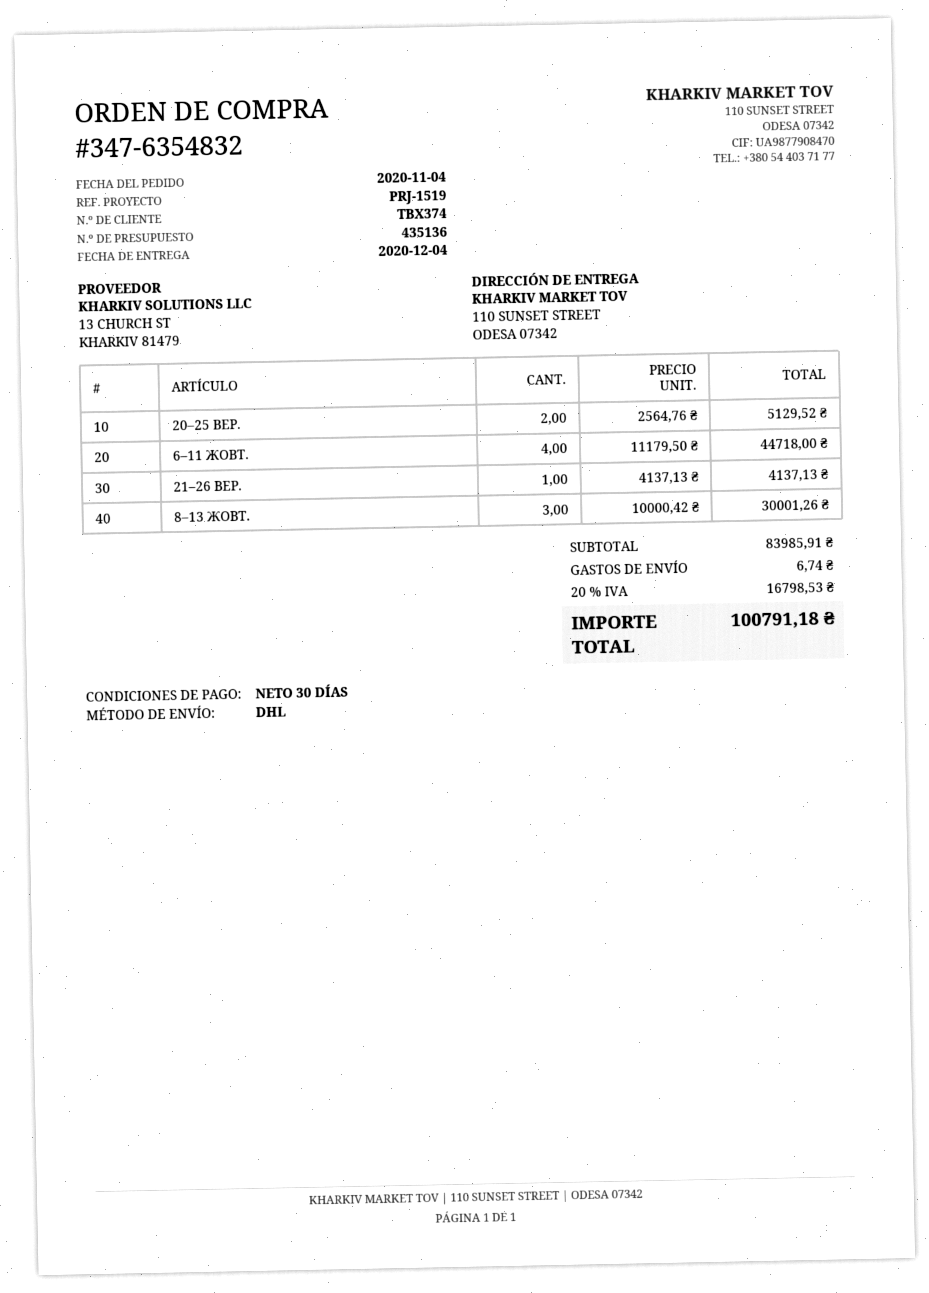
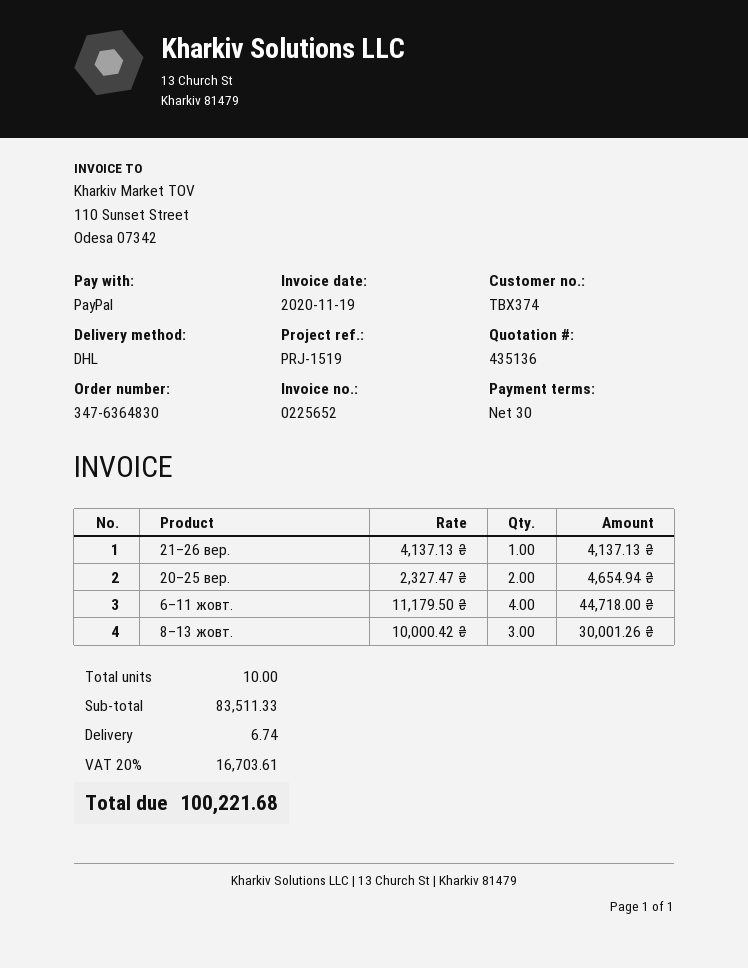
order number: 347-6354832 -> 347-6364830
20–25 ВЕР.: 2 x 2564.76 = 5129.52 -> 2 x 2327.47 = 4654.94
subtotal: 83985.91 -> 83511.33
tax: 20% = 16798.53 -> 20% = 16703.61
total: 100791.18 -> 100221.68

